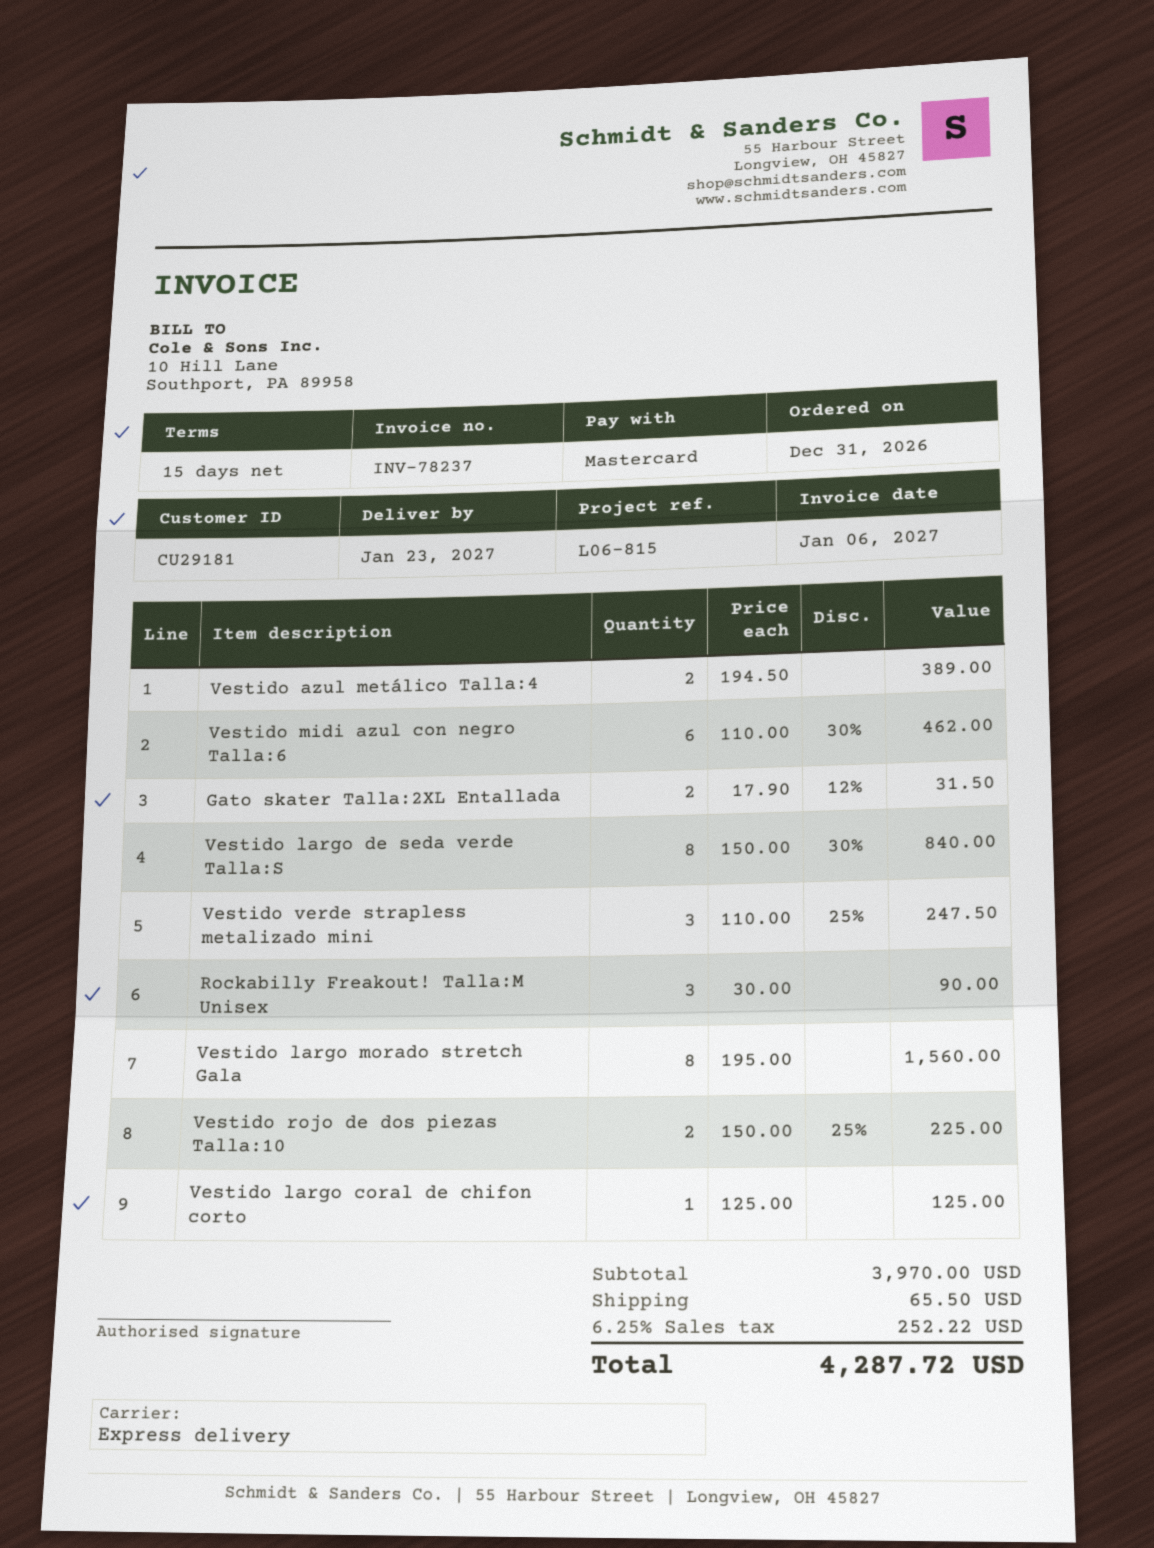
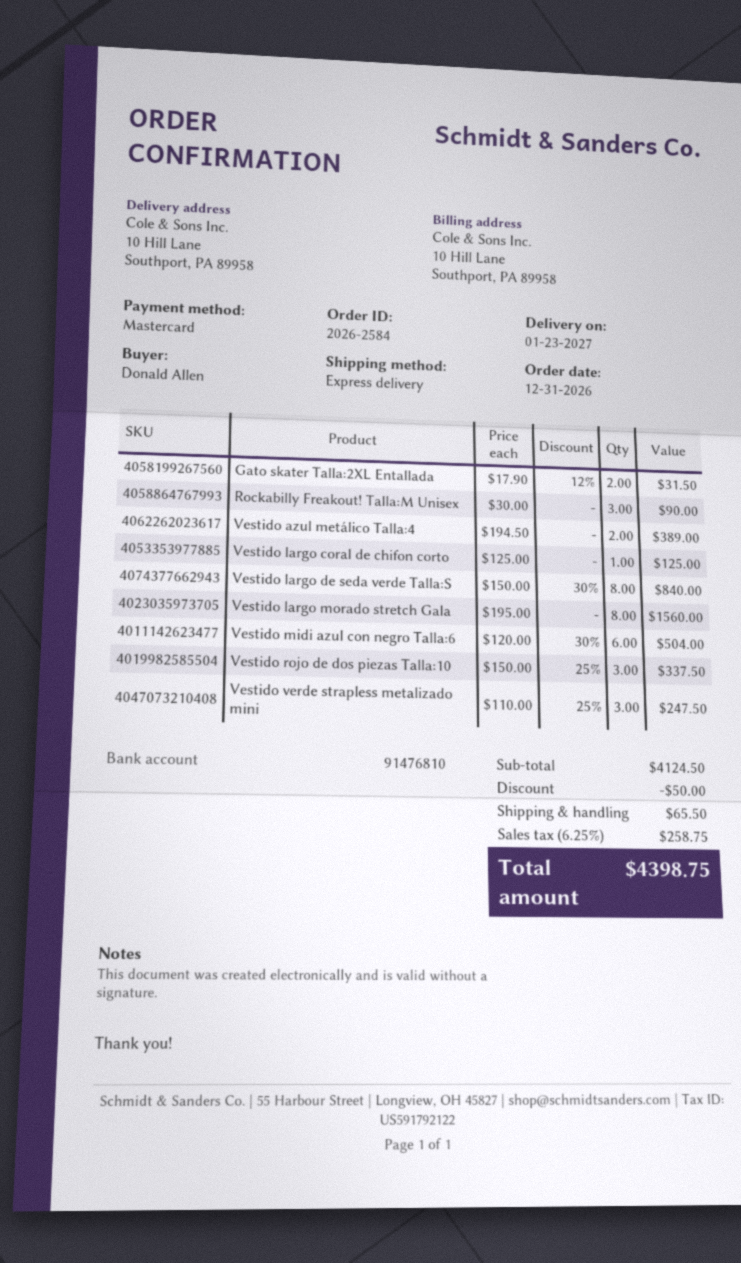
Vestido midi azul con negro Talla:6: 6 x 110.00 - 30% = 462.00 -> 6 x 120.00 - 30% = 504.00
Vestido rojo de dos piezas Talla:10: 2 x 150.00 - 25% = 225.00 -> 3 x 150.00 - 25% = 337.50
subtotal: 3970.00 -> 4124.50
discount: none -> 50.00
tax: 6.25% = 252.22 -> 6.25% = 258.75
total: 4287.72 -> 4398.75

